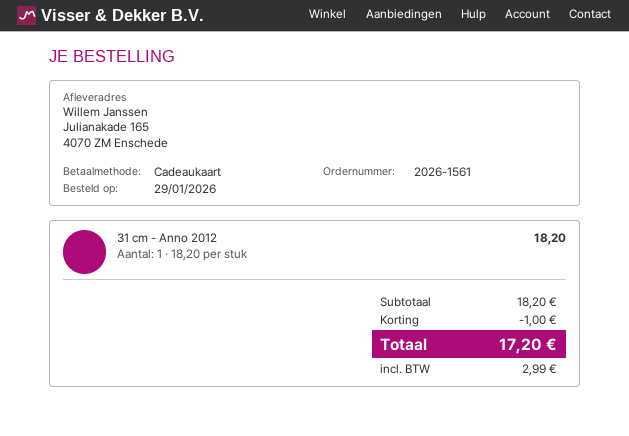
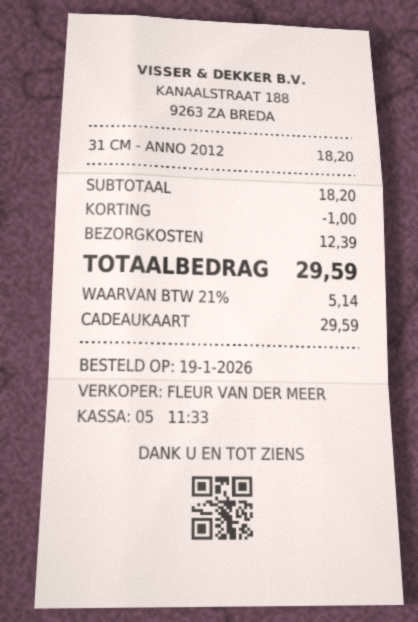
order date: 2026-01-29 -> 2026-01-19
shipping: none -> 12.39
tax: 2.99 -> 5.14
total: 17.20 -> 29.59

